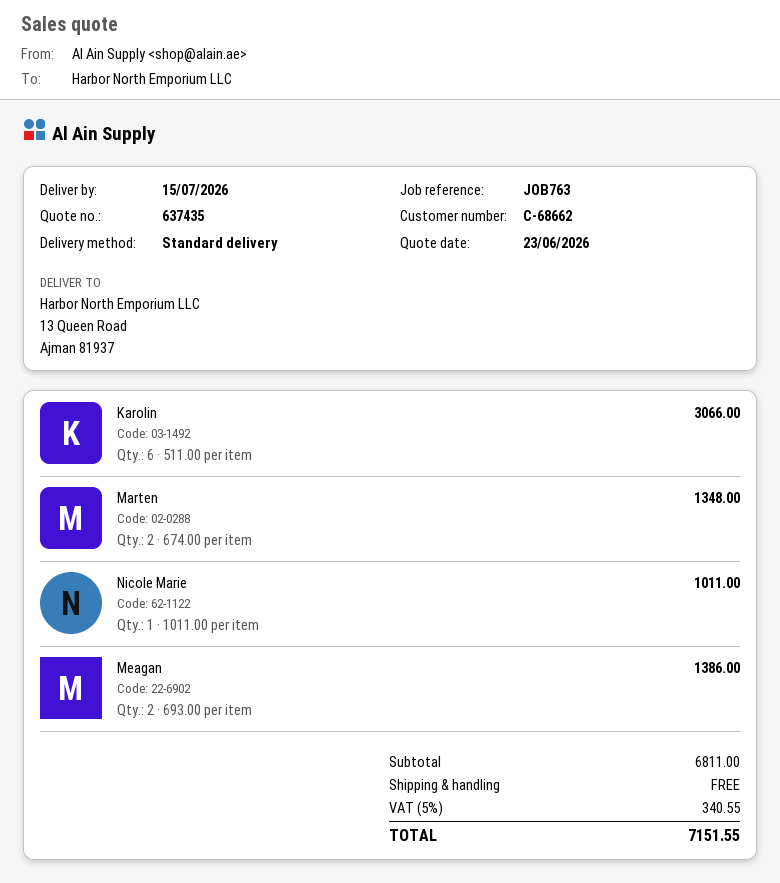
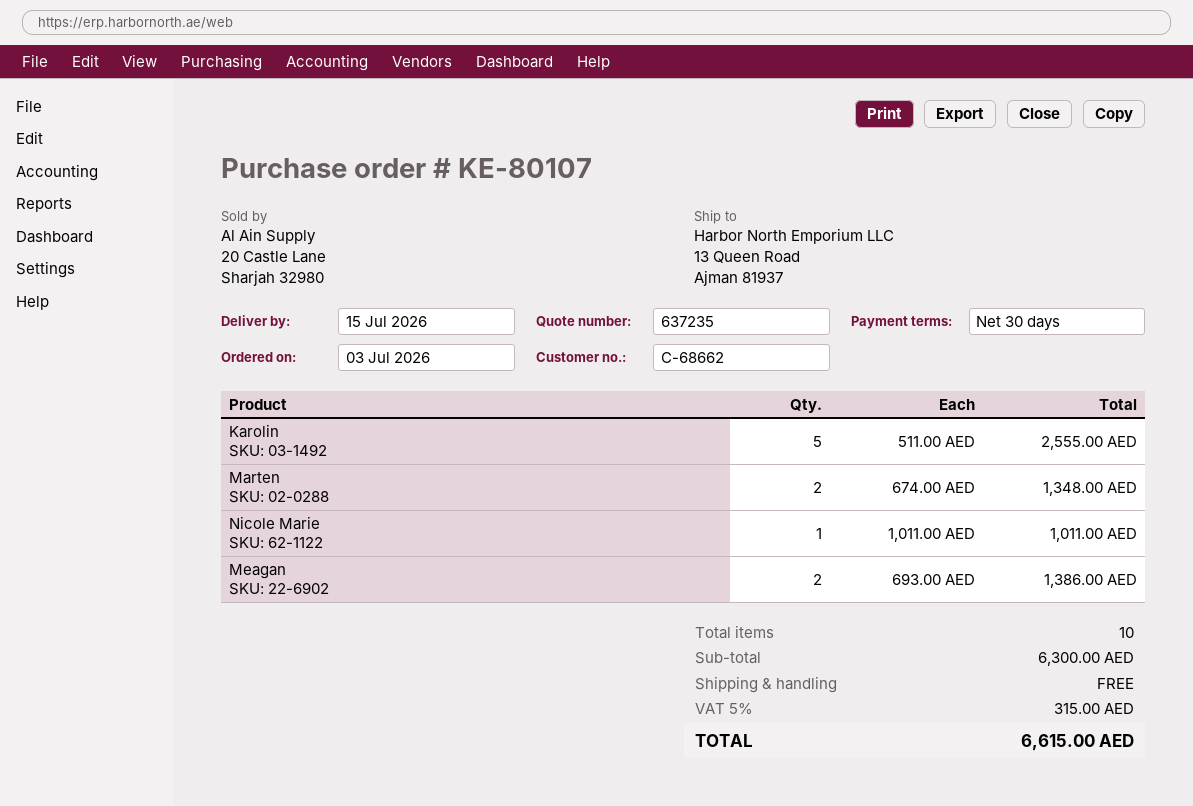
quote number: 637435 -> 637235
Karolin: 6 x 511.00 = 3066.00 -> 5 x 511.00 = 2555.00
subtotal: 6811.00 -> 6300.00
tax: 5% = 340.55 -> 5% = 315.00
total: 7151.55 -> 6615.00

